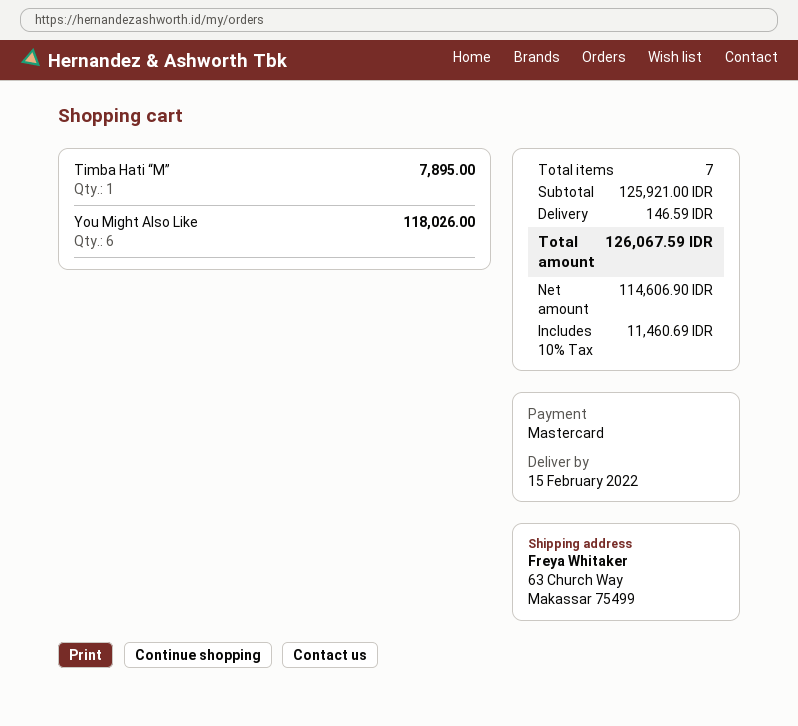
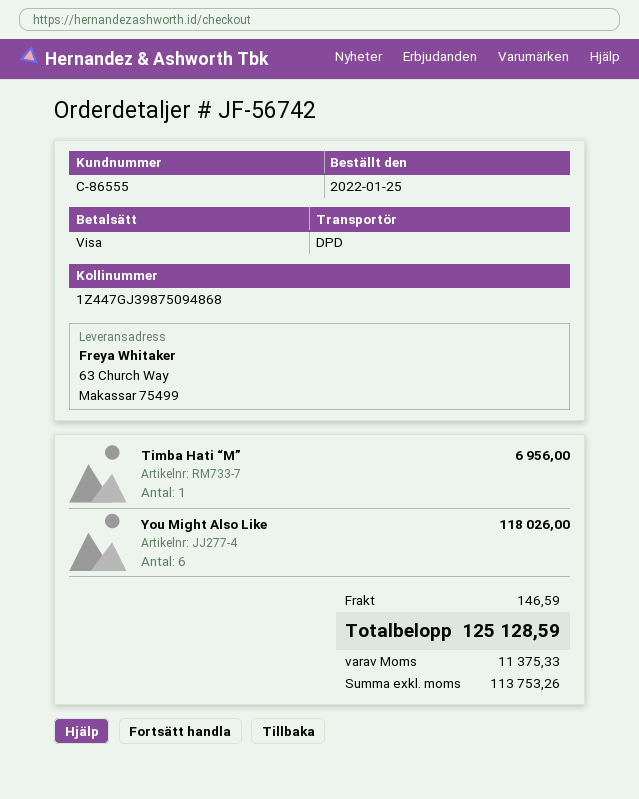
payment method: Mastercard -> Visa
Timba Hati “M”: 1 for 7895.00 -> 1 for 6956.00
net: 114606.90 -> 113753.26
tax: 11460.69 -> 11375.33
total: 126067.59 -> 125128.59

